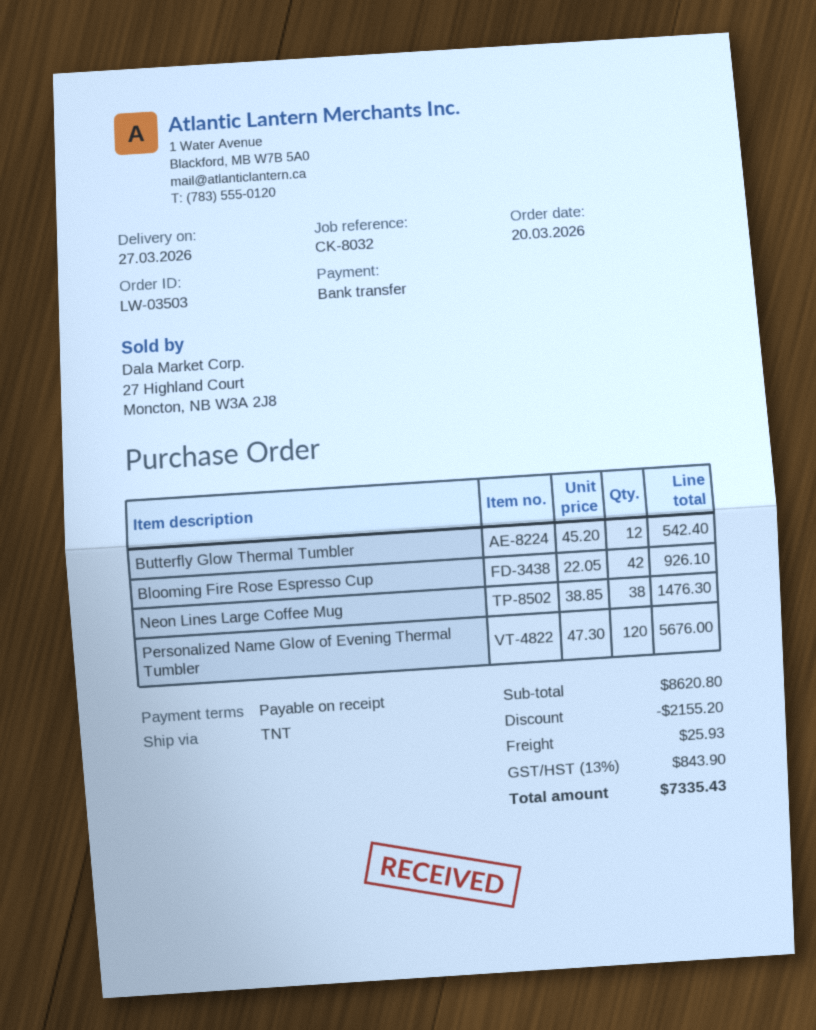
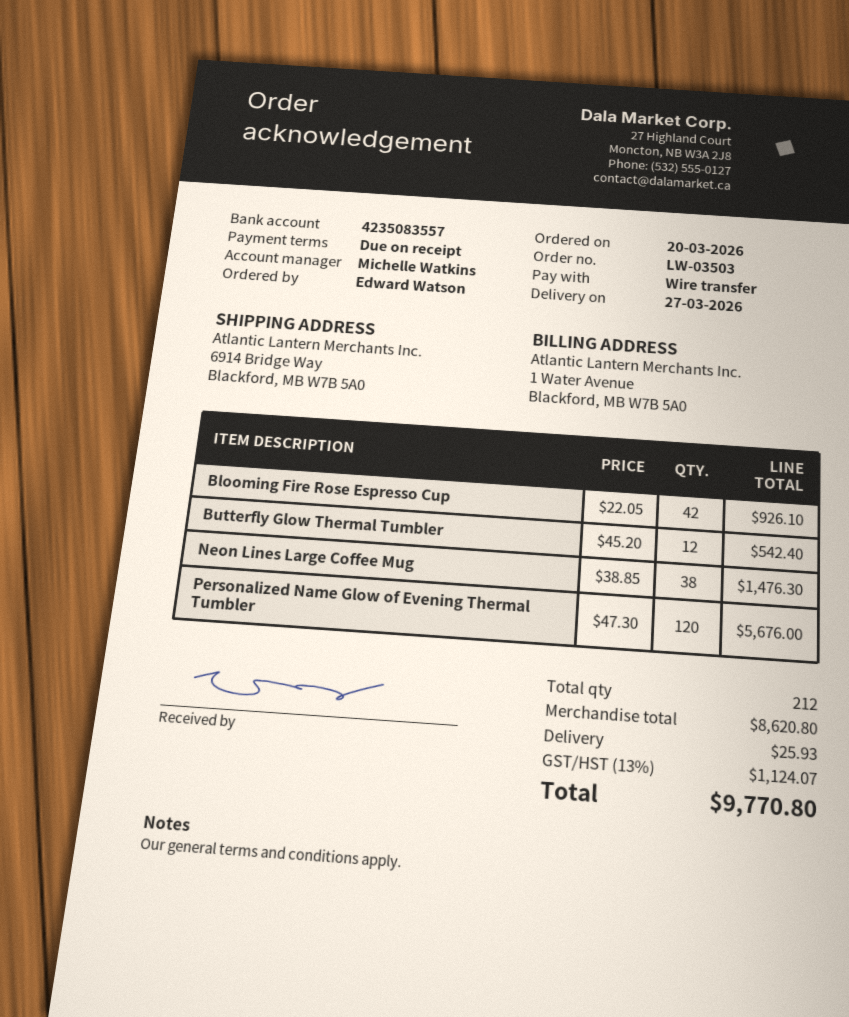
discount: 2155.20 -> none
tax: 13% = 843.90 -> 13% = 1124.07
total: 7335.43 -> 9770.80

